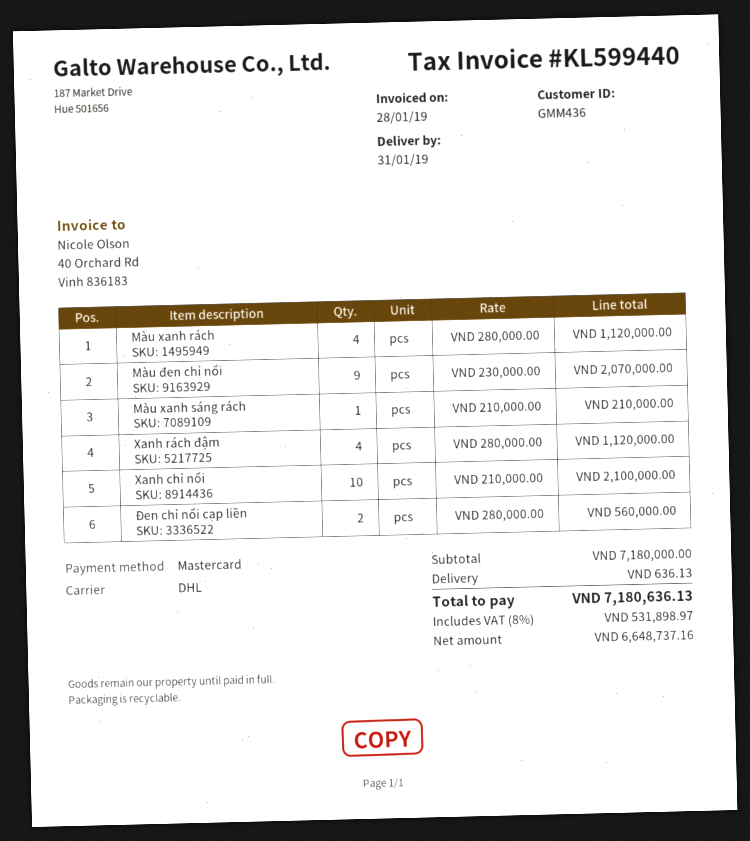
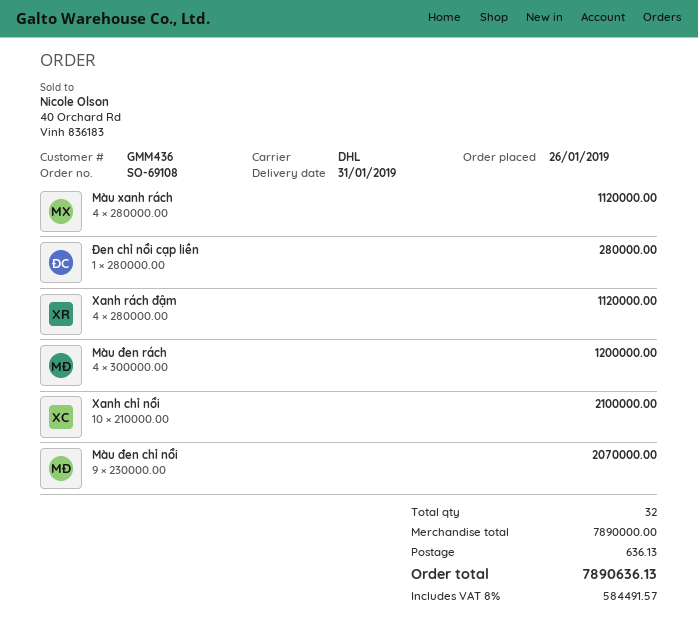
Màu xanh sáng rách: 1 x 210000.00 = 210000.00 -> none
Đen chỉ nổi cạp liền: 2 x 280000.00 = 560000.00 -> 1 x 280000.00 = 280000.00
Màu đen rách: none -> 4 x 300000.00 = 1200000.00
subtotal: 7180000.00 -> 7890000.00
tax: 8% = 531898.97 -> 8% = 584491.57
total: 7180636.13 -> 7890636.13

